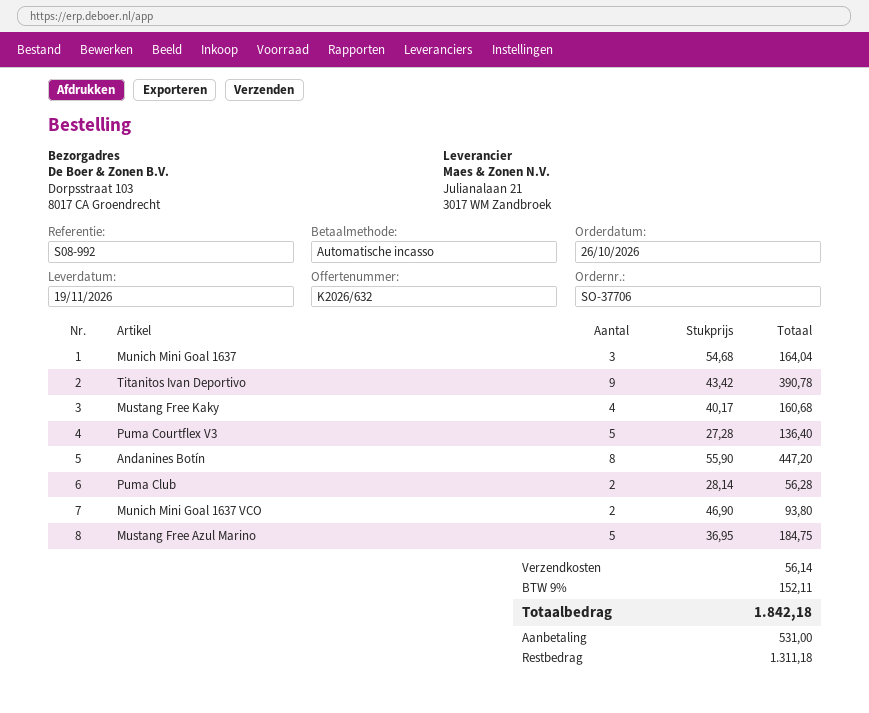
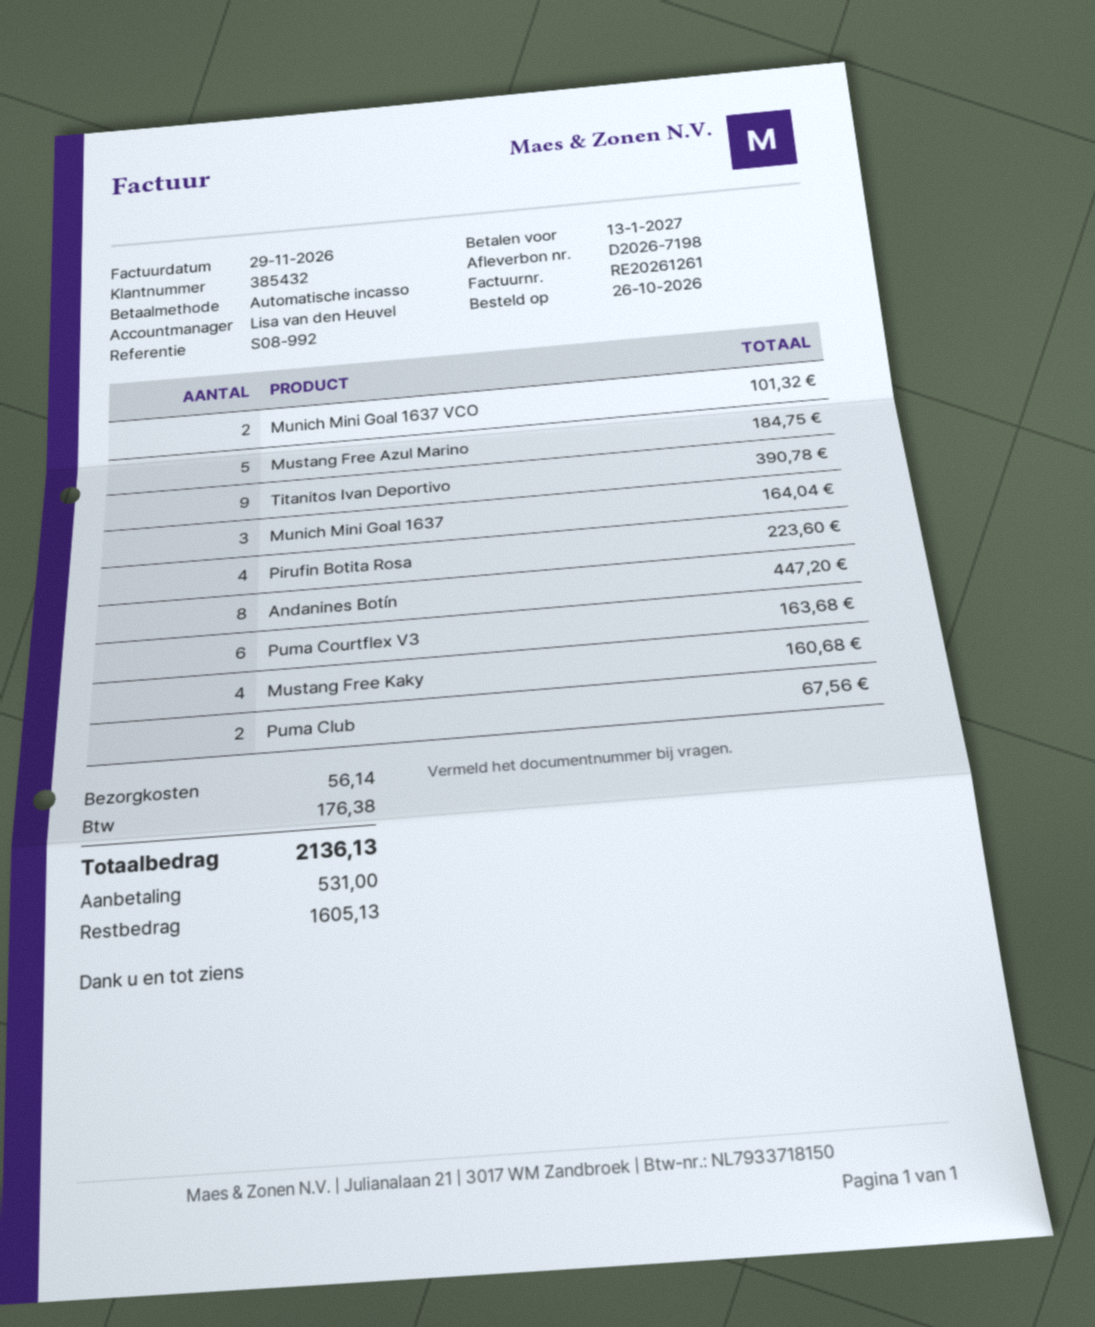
Puma Courtflex V3: 5 for 136.40 -> 6 for 163.68
Puma Club: 2 for 56.28 -> 2 for 67.56
Munich Mini Goal 1637 VCO: 2 for 93.80 -> 2 for 101.32
Pirufin Botita Rosa: none -> 4 for 223.60
tax: 152.11 -> 176.38
total: 1842.18 -> 2136.13
balance: 1311.18 -> 1605.13

